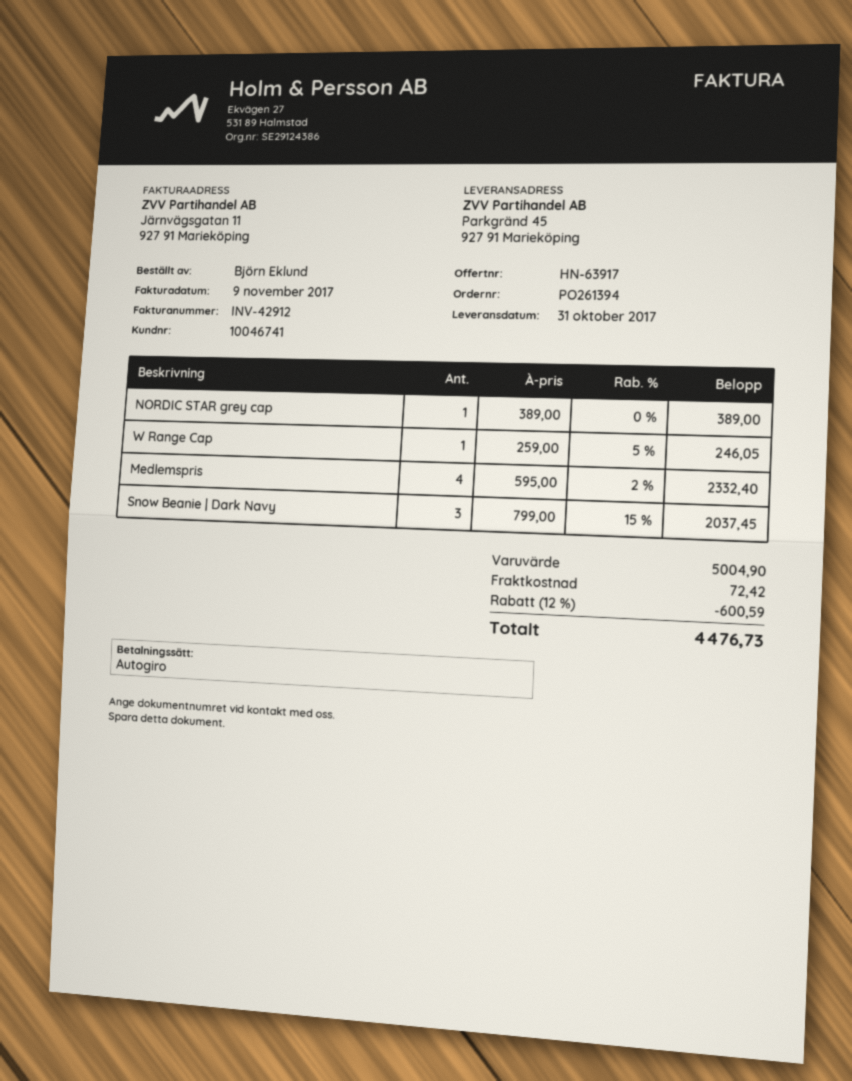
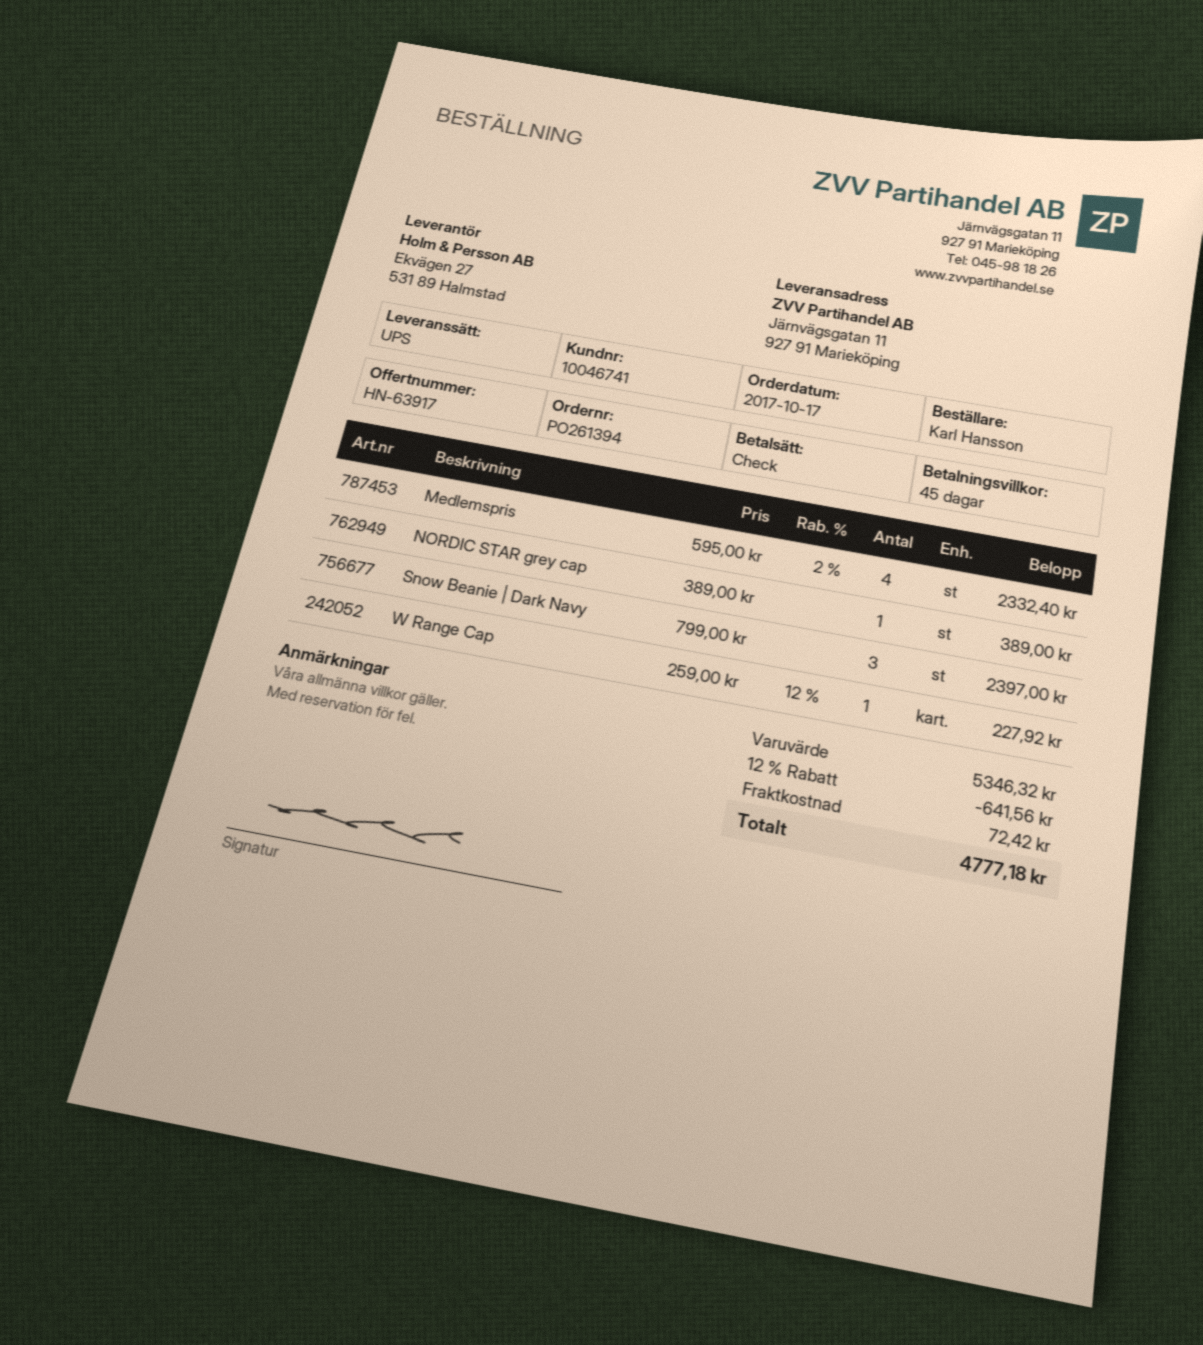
ordered by: Björn Eklund -> Karl Hansson
payment method: direct debit -> cheque
ship to: Parkgränd 45, 927 91 Marieköping -> Järnvägsgatan 11, 927 91 Marieköping
W Range Cap: 1 x 259.00 - 5% = 246.05 -> 1 x 259.00 - 12% = 227.92
Snow Beanie | Dark Navy: 3 x 799.00 - 15% = 2037.45 -> 3 x 799.00 = 2397.00
subtotal: 5004.90 -> 5346.32
discount: 12% = 600.59 -> 12% = 641.56
total: 4476.73 -> 4777.18

